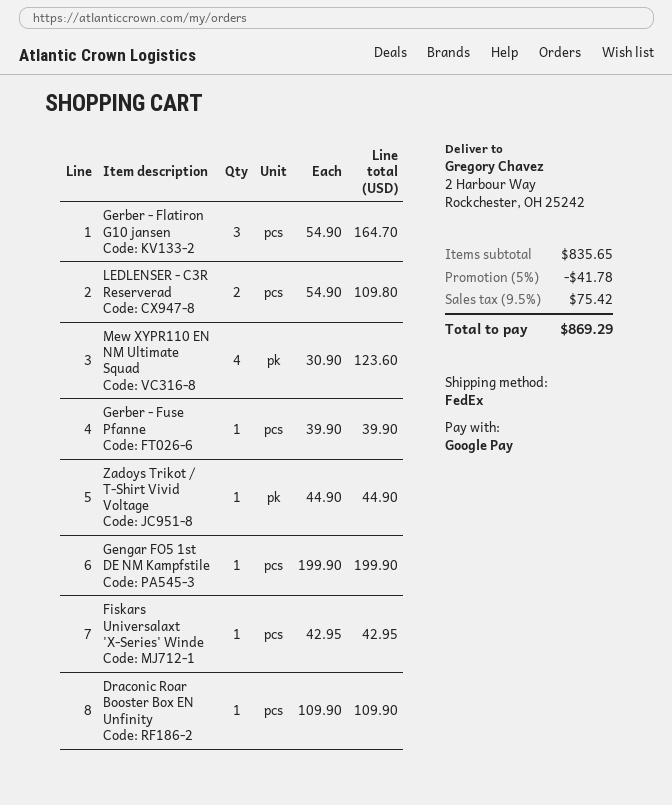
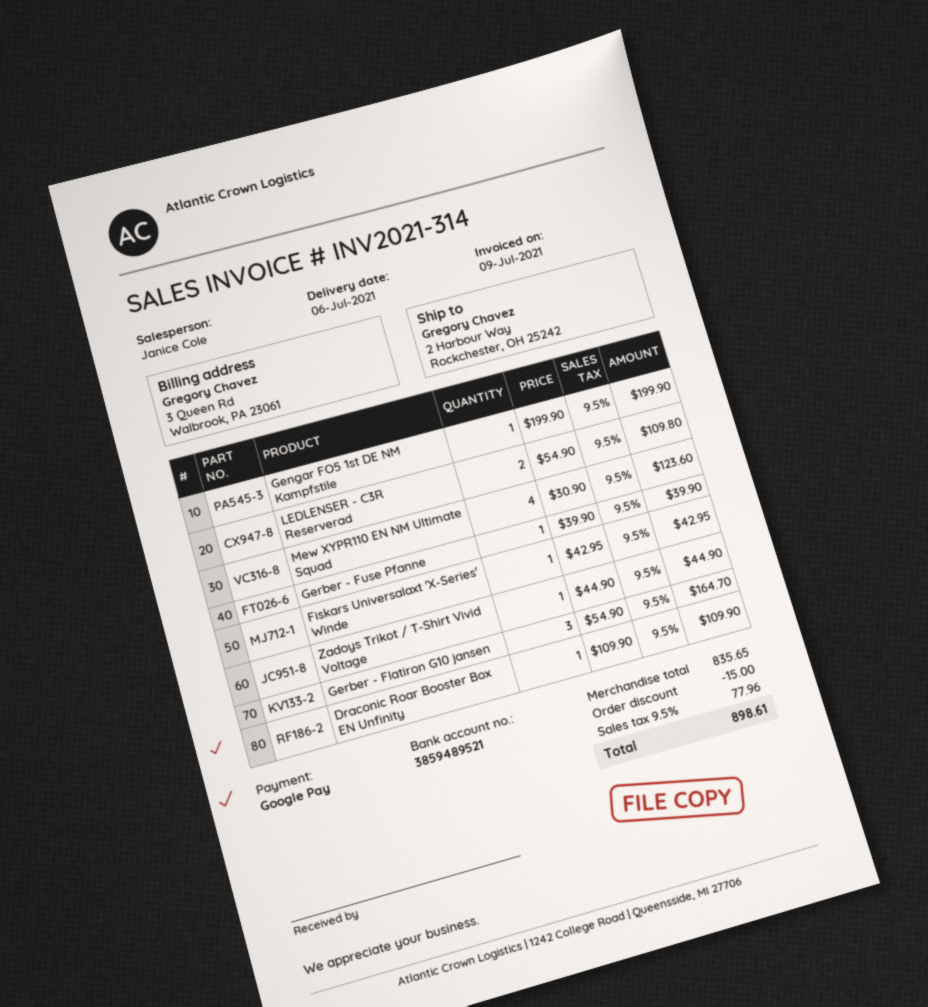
discount: 41.78 -> 15.00
tax: 9.5% = 75.42 -> 9.5% = 77.96
total: 869.29 -> 898.61

